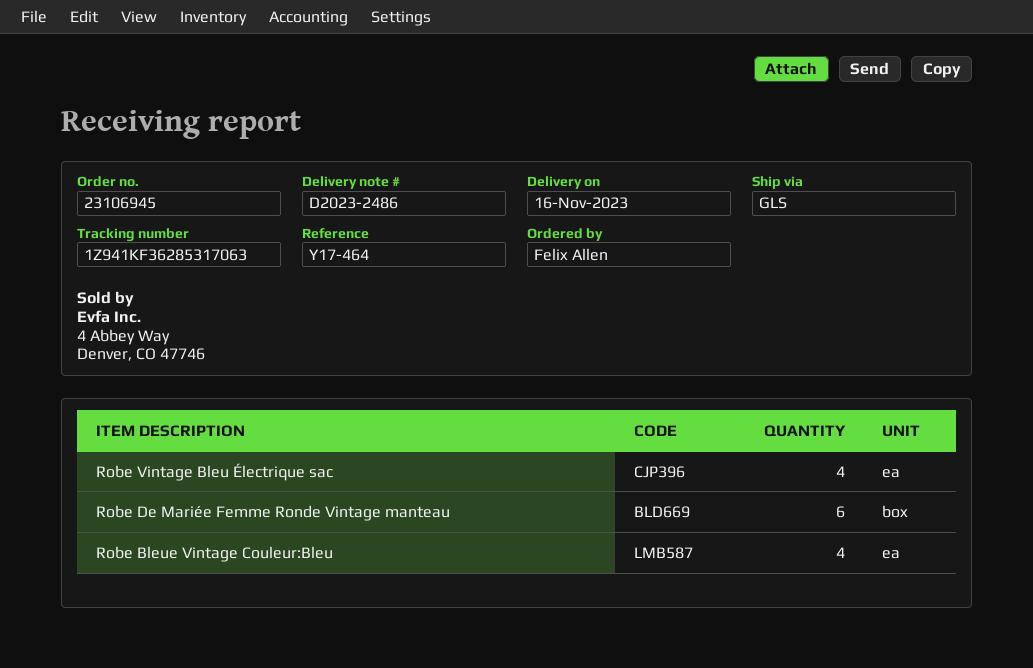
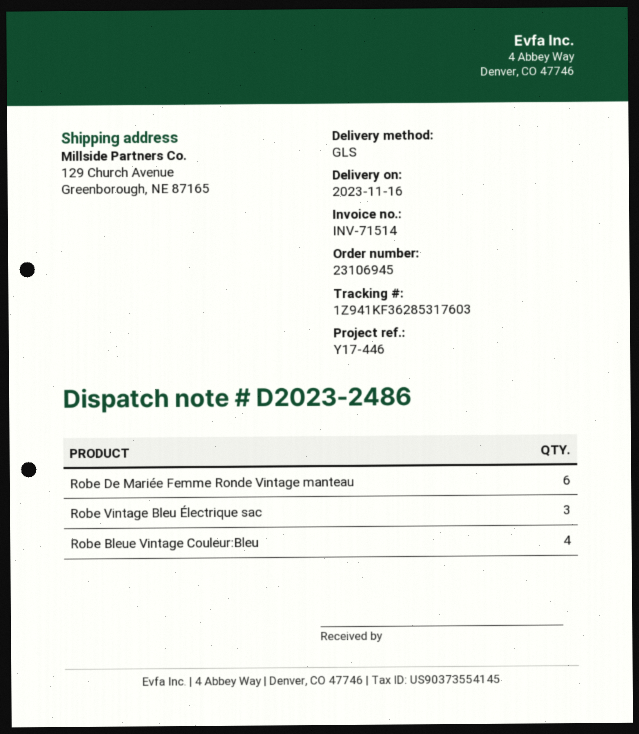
reference: Y17-464 -> Y17-446
tracking number: 1Z941KF36285317063 -> 1Z941KF36285317603
Robe Vintage Bleu Électrique sac: 4 -> 3

